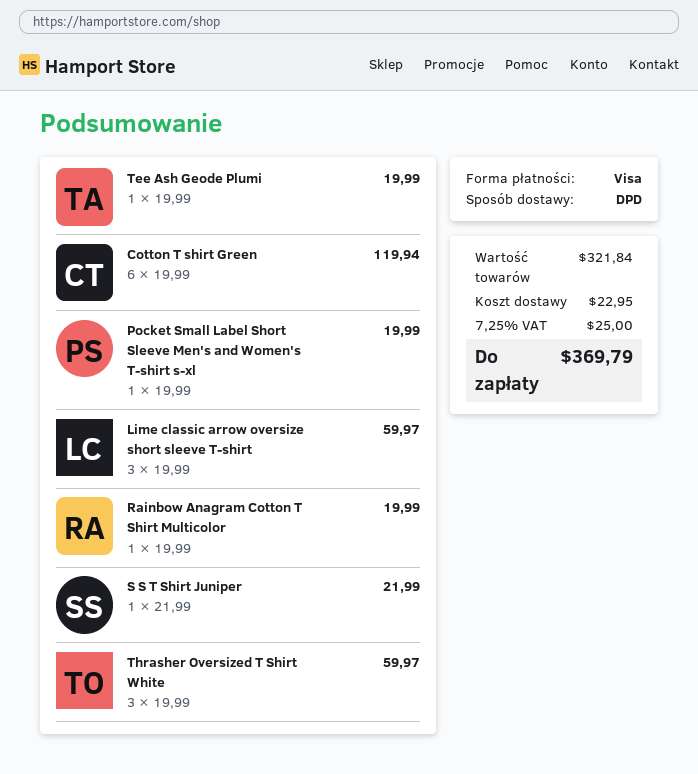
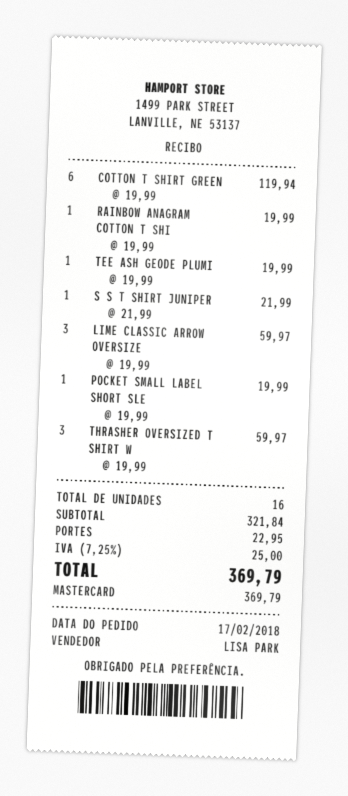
payment method: Visa -> Mastercard

